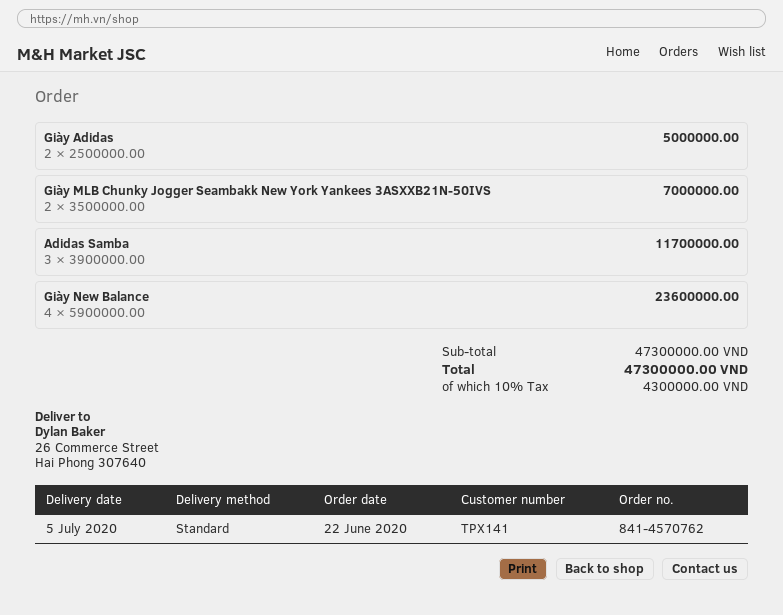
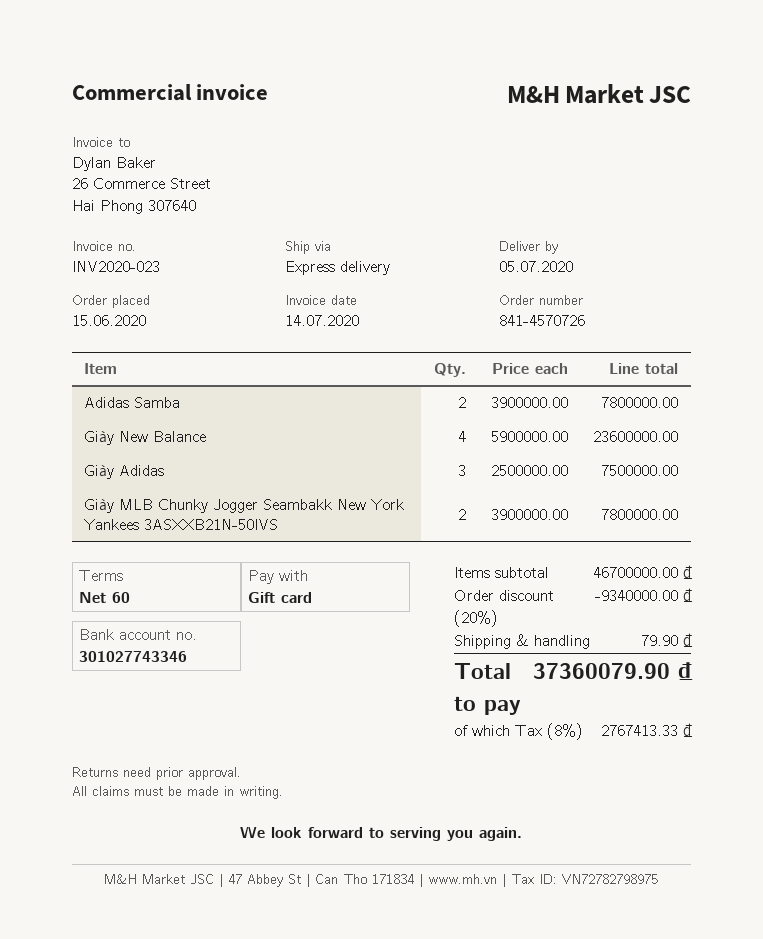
order number: 841-4570762 -> 841-4570726
order date: 2020-06-22 -> 2020-06-15
shipping method: standard -> express
Giày Adidas: 2 x 2500000.00 = 5000000.00 -> 3 x 2500000.00 = 7500000.00
Giày MLB Chunky Jogger Seambakk New York Yankees 3ASXXB21N-50IVS: 2 x 3500000.00 = 7000000.00 -> 2 x 3900000.00 = 7800000.00
Adidas Samba: 3 x 3900000.00 = 11700000.00 -> 2 x 3900000.00 = 7800000.00
subtotal: 47300000.00 -> 46700000.00
discount: none -> 20% = 9340000.00
shipping: none -> 79.90
tax: 10% = 4300000.00 -> 8% = 2767413.33
total: 47300000.00 -> 37360079.90

